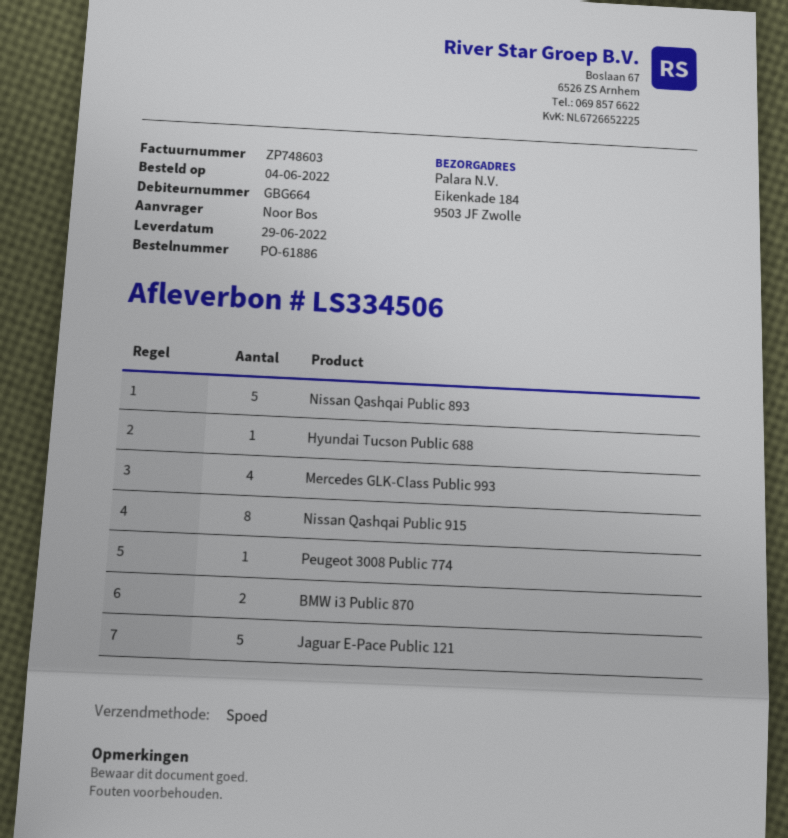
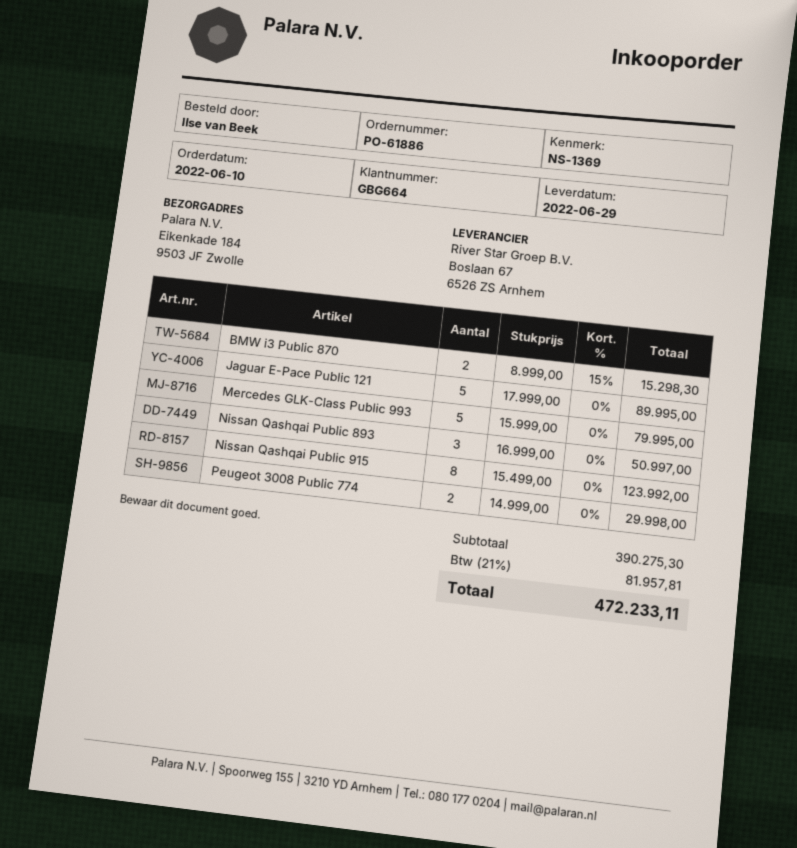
order date: 2022-06-04 -> 2022-06-10
ordered by: Noor Bos -> Ilse van Beek
Nissan Qashqai Public 893: 5 -> 3
Hyundai Tucson Public 688: 1 -> none
Mercedes GLK-Class Public 993: 4 -> 5
Peugeot 3008 Public 774: 1 -> 2

